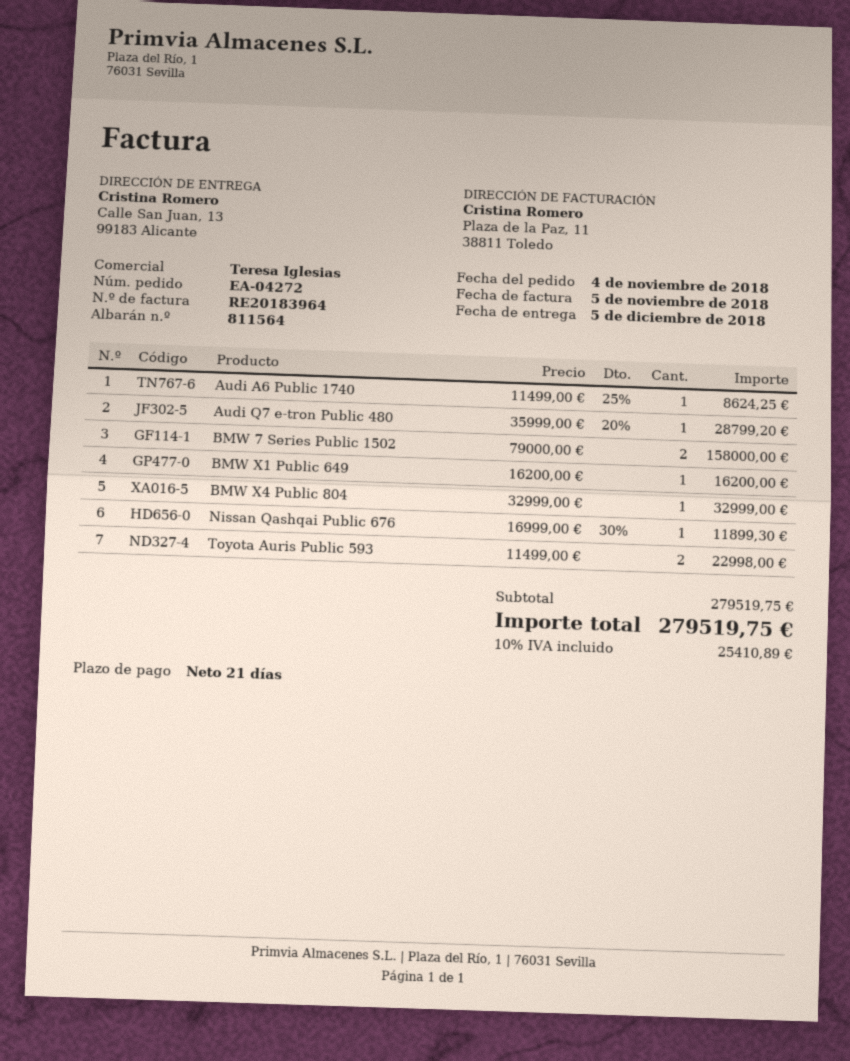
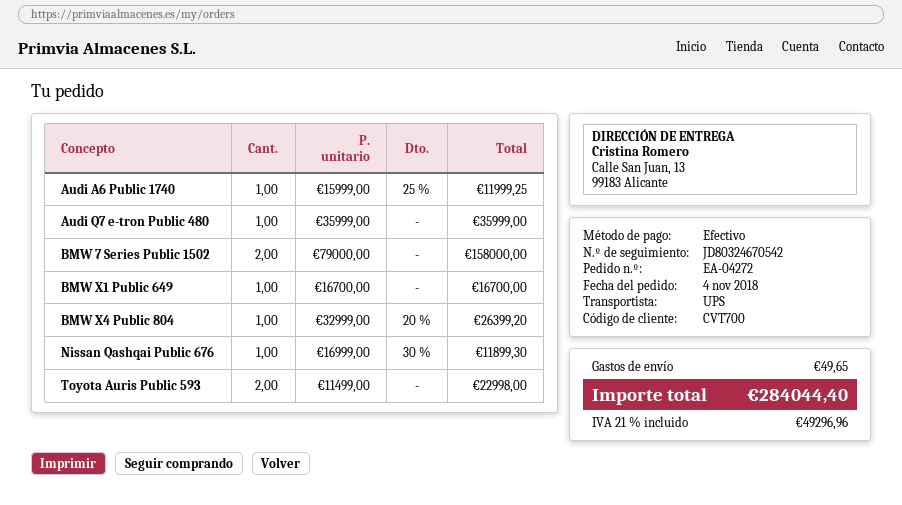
Audi A6 Public 1740: 1 x 11499.00 - 25% = 8624.25 -> 1 x 15999.00 - 25% = 11999.25
Audi Q7 e-tron Public 480: 1 x 35999.00 - 20% = 28799.20 -> 1 x 35999.00 = 35999.00
BMW X1 Public 649: 1 x 16200.00 = 16200.00 -> 1 x 16700.00 = 16700.00
BMW X4 Public 804: 1 x 32999.00 = 32999.00 -> 1 x 32999.00 - 20% = 26399.20
shipping: none -> 49.65
tax: 10% = 25410.89 -> 21% = 49296.96
total: 279519.75 -> 284044.40

